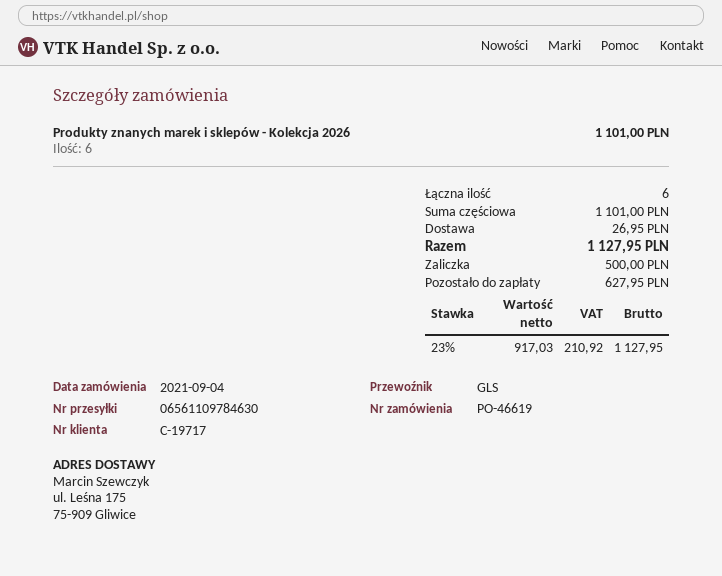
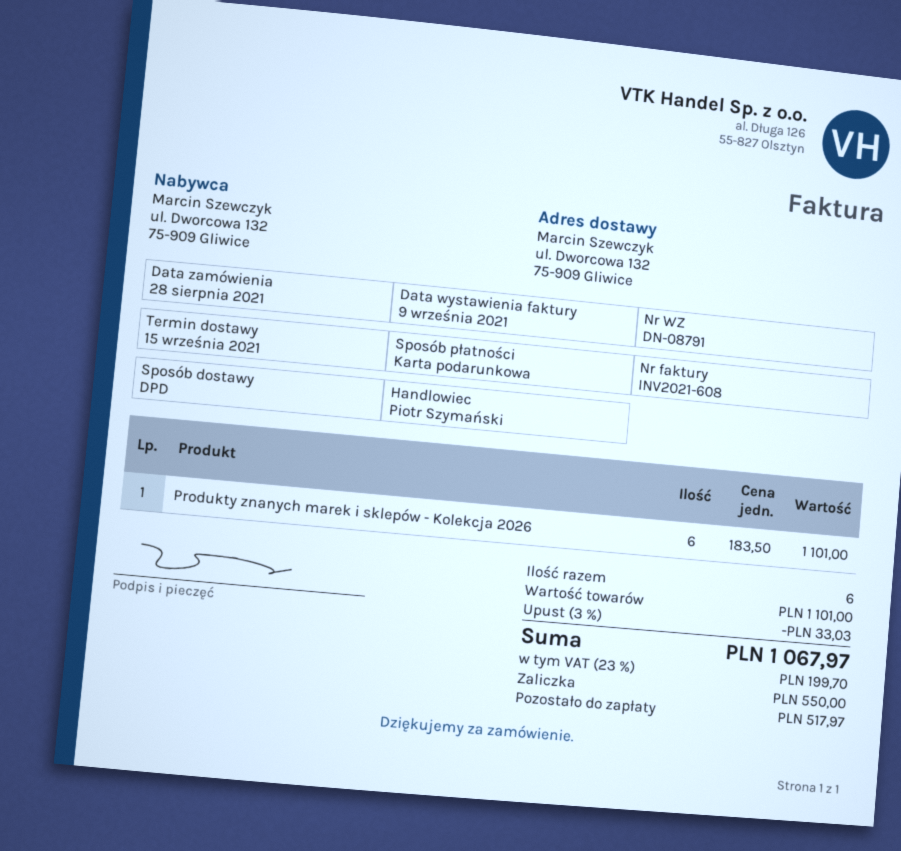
order date: 2021-09-04 -> 2021-08-28
shipping method: GLS -> DPD
ship to: ul. Leśna 175, 75-909 Gliwice -> ul. Dworcowa 132, 75-909 Gliwice
discount: none -> 3% = 33.03
shipping: 26.95 -> none
tax: 23% = 210.92 -> 23% = 199.70
total: 1127.95 -> 1067.97
deposit: 500.00 -> 550.00
balance: 627.95 -> 517.97

